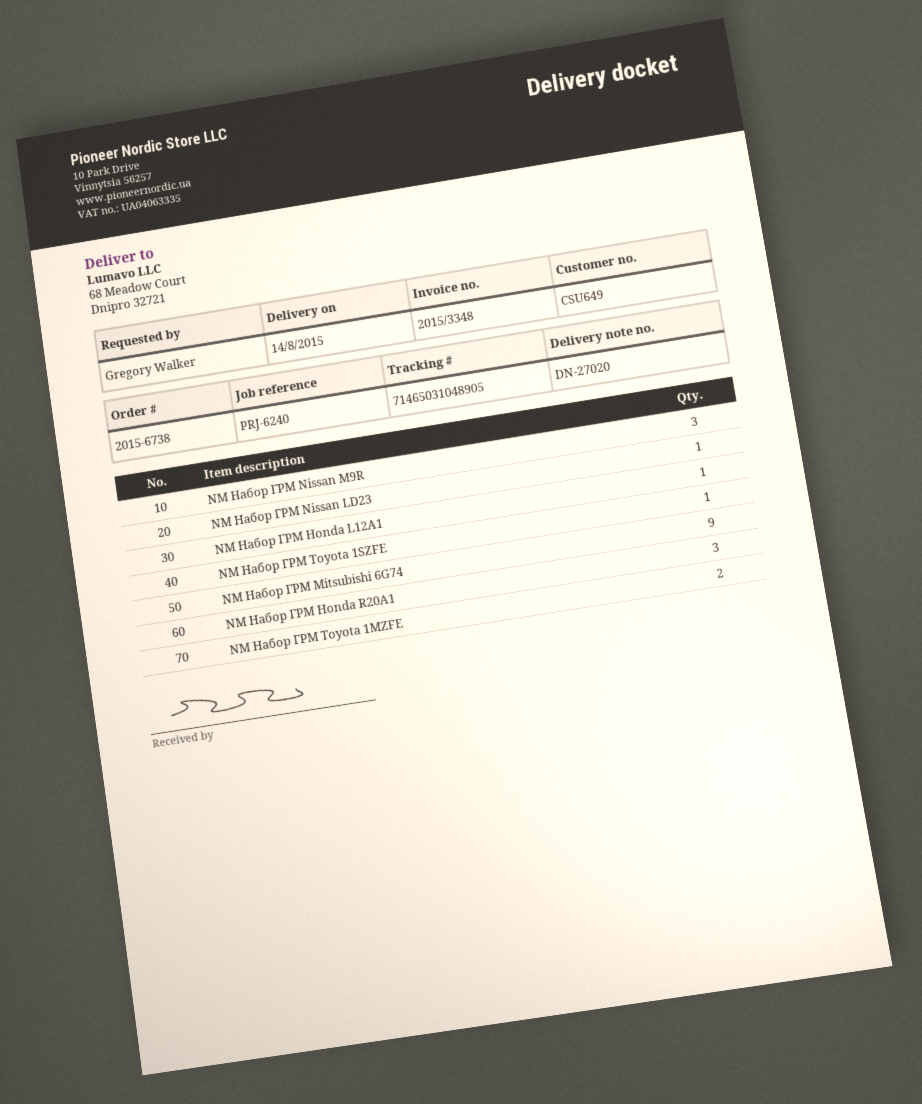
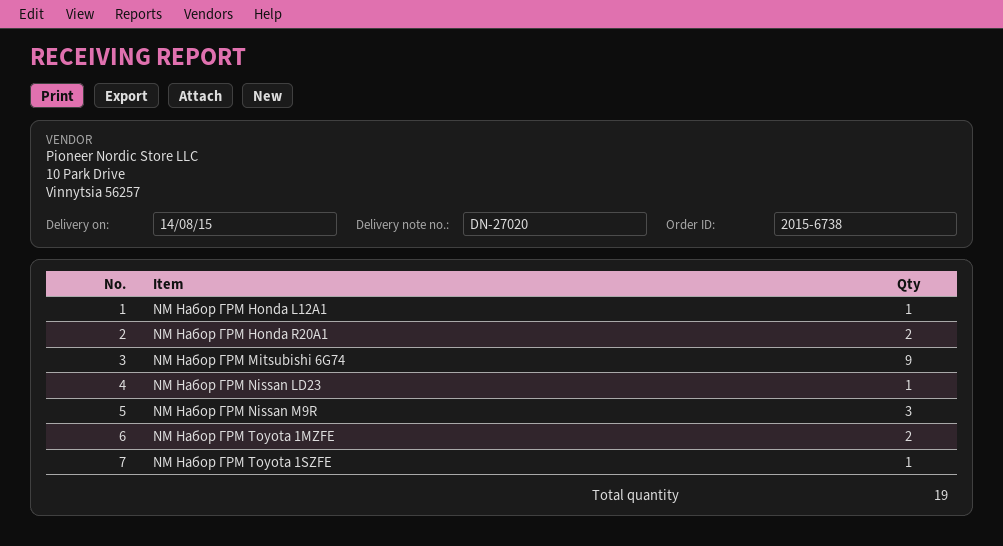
NM Набор ГРМ Honda R20A1: 3 -> 2

